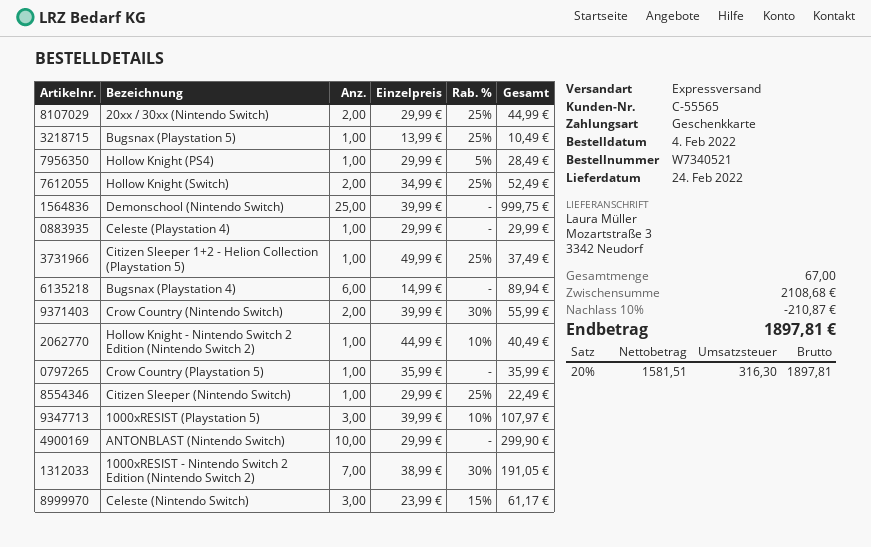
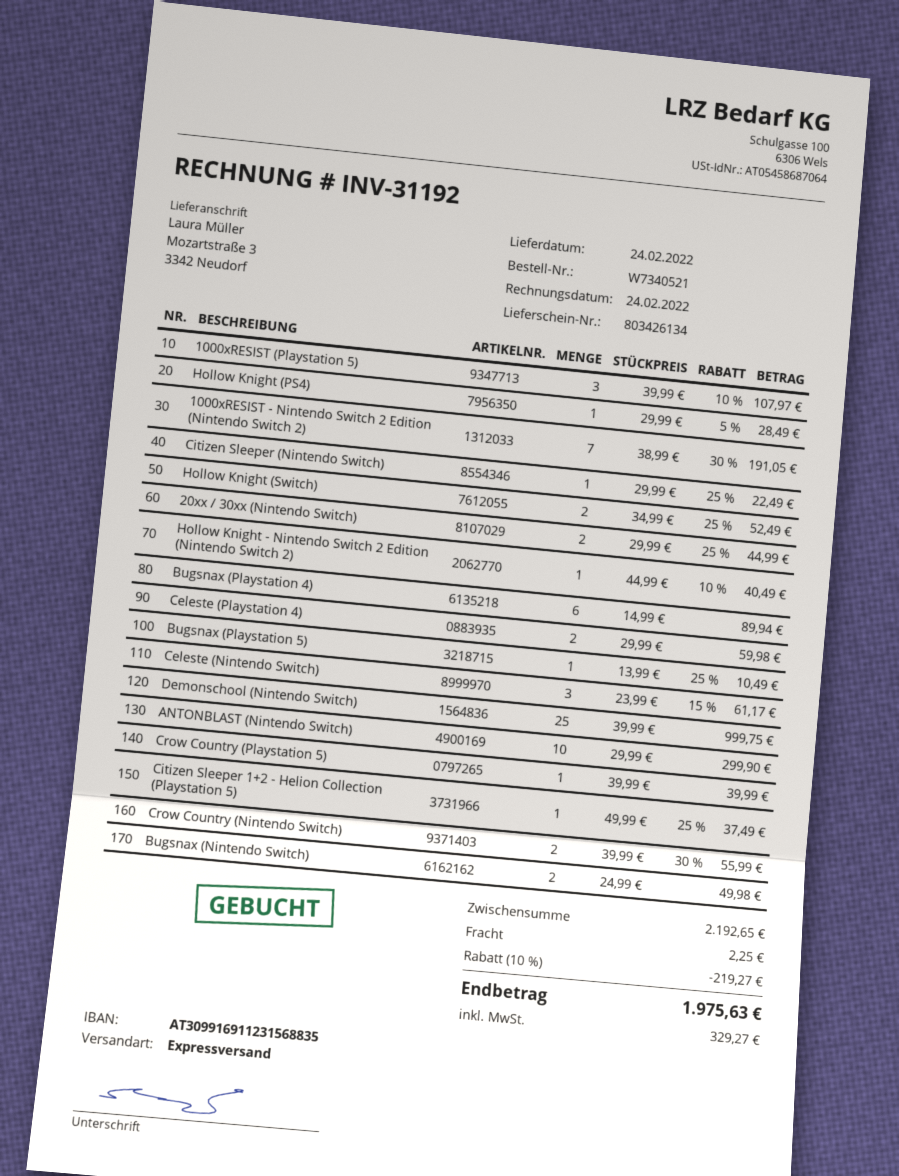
Celeste (Playstation 4): 1 x 29.99 = 29.99 -> 2 x 29.99 = 59.98
Crow Country (Playstation 5): 1 x 35.99 = 35.99 -> 1 x 39.99 = 39.99
Bugsnax (Nintendo Switch): none -> 2 x 24.99 = 49.98
subtotal: 2108.68 -> 2192.65
discount: 10% = 210.87 -> 10% = 219.27
shipping: none -> 2.25
tax: 316.30 -> 329.27
total: 1897.81 -> 1975.63

